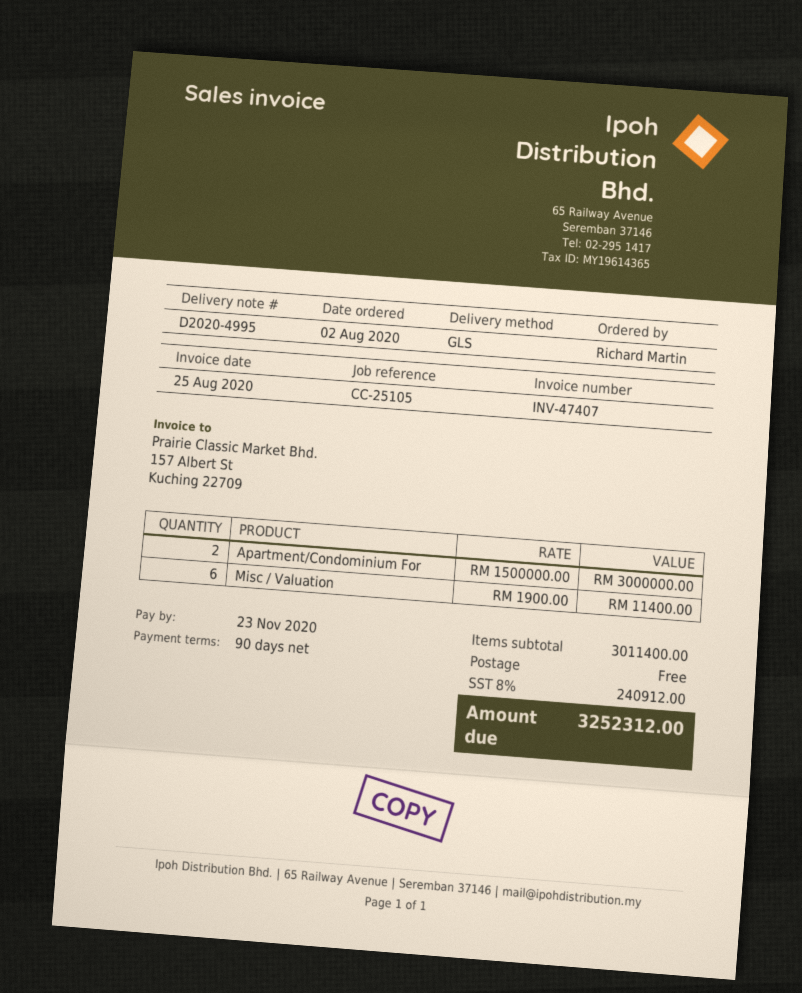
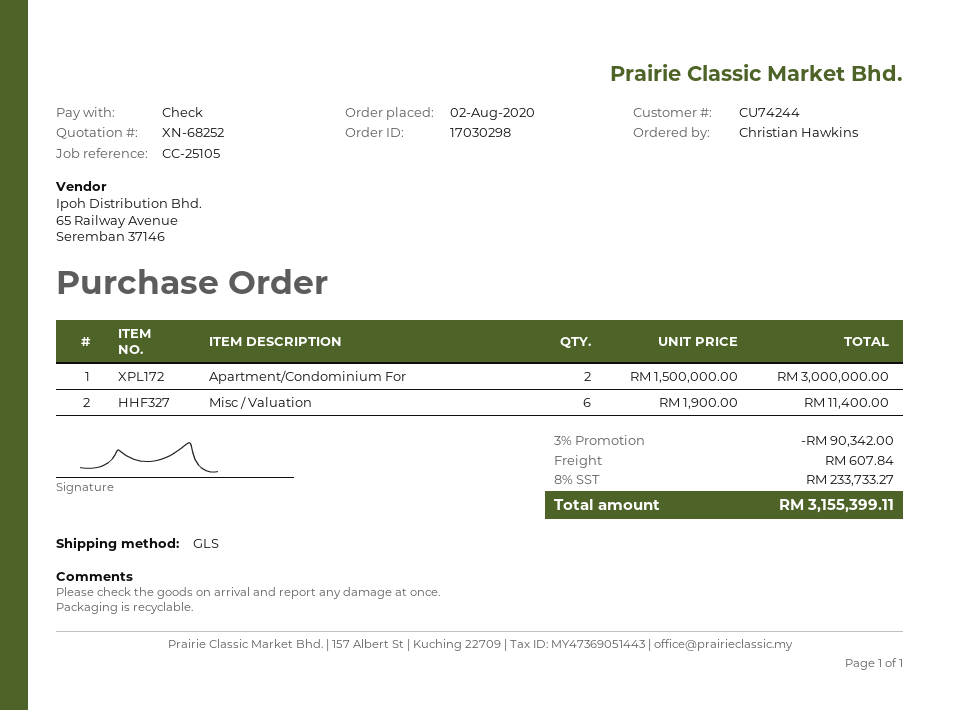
ordered by: Richard Martin -> Christian Hawkins
discount: none -> 3% = 90342.00
shipping: 0.00 -> 607.84
tax: 8% = 240912.00 -> 8% = 233733.27
total: 3252312.00 -> 3155399.11

